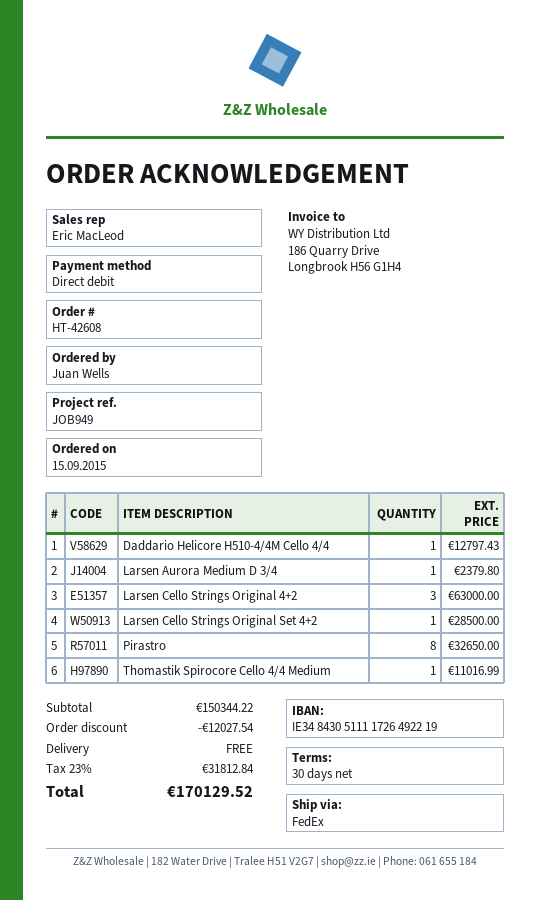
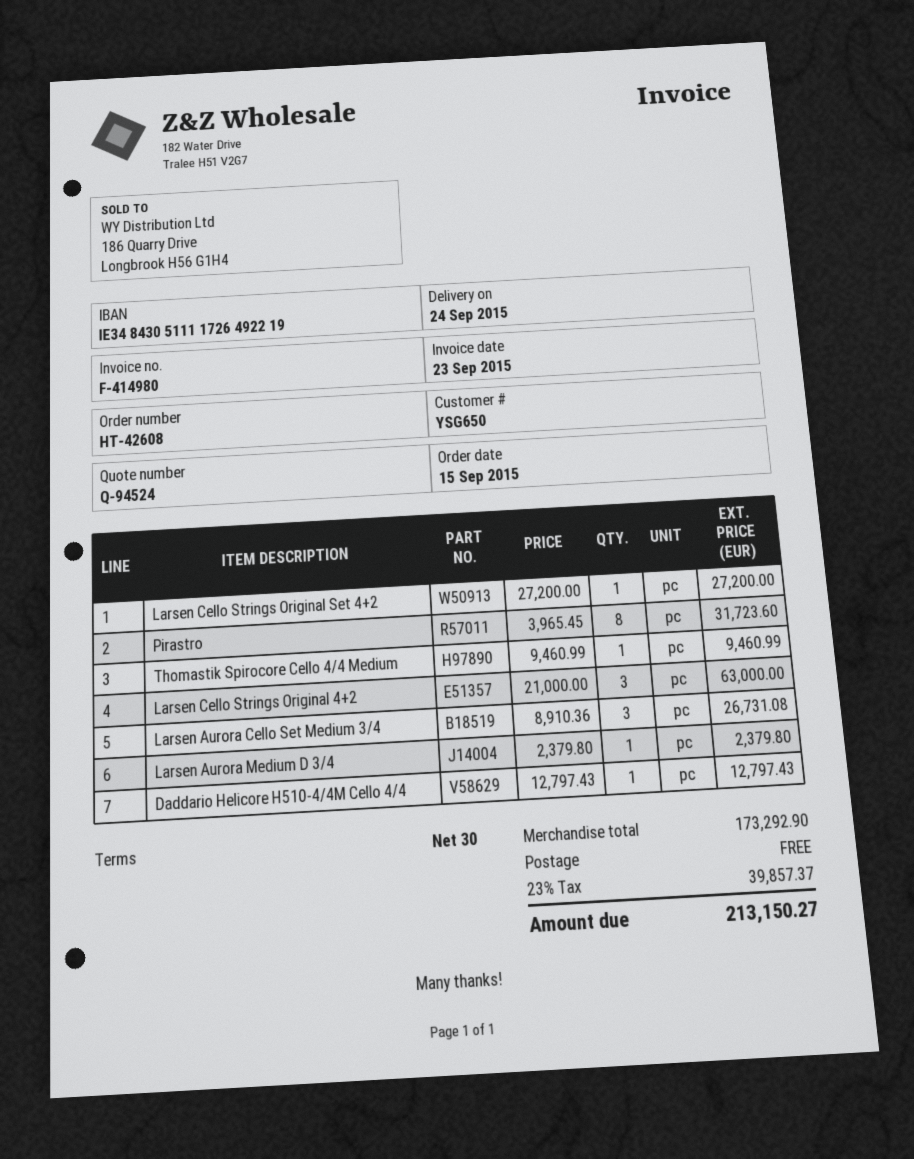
Larsen Cello Strings Original Set 4+2: 1 for 28500.00 -> 1 for 27200.00
Pirastro: 8 for 32650.00 -> 8 for 31723.60
Thomastik Spirocore Cello 4/4 Medium: 1 for 11016.99 -> 1 for 9460.99
Larsen Aurora Cello Set Medium 3/4: none -> 3 for 26731.08
subtotal: 150344.22 -> 173292.90
discount: 12027.54 -> none
tax: 23% = 31812.84 -> 23% = 39857.37
total: 170129.52 -> 213150.27

